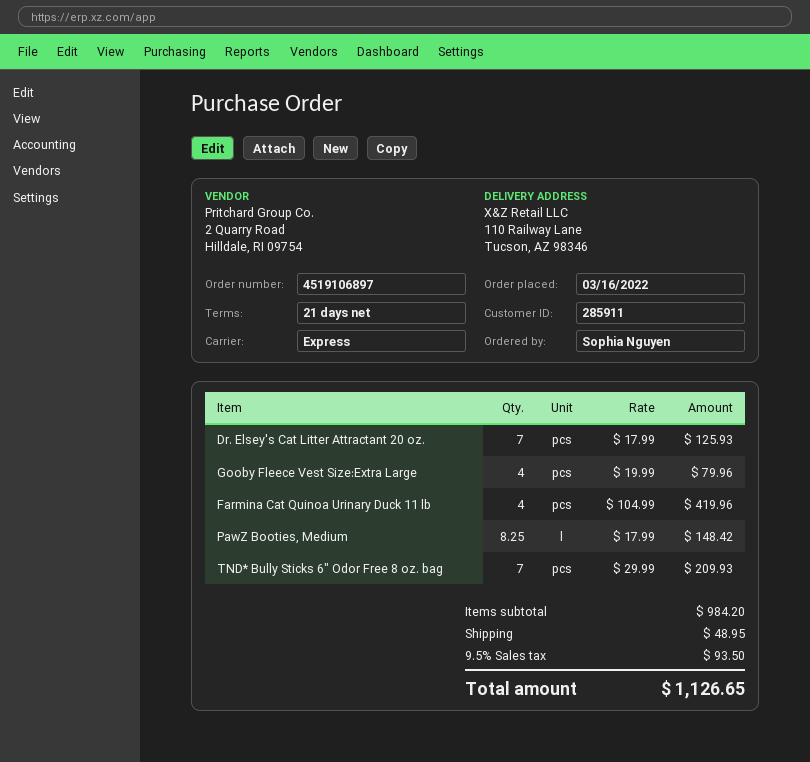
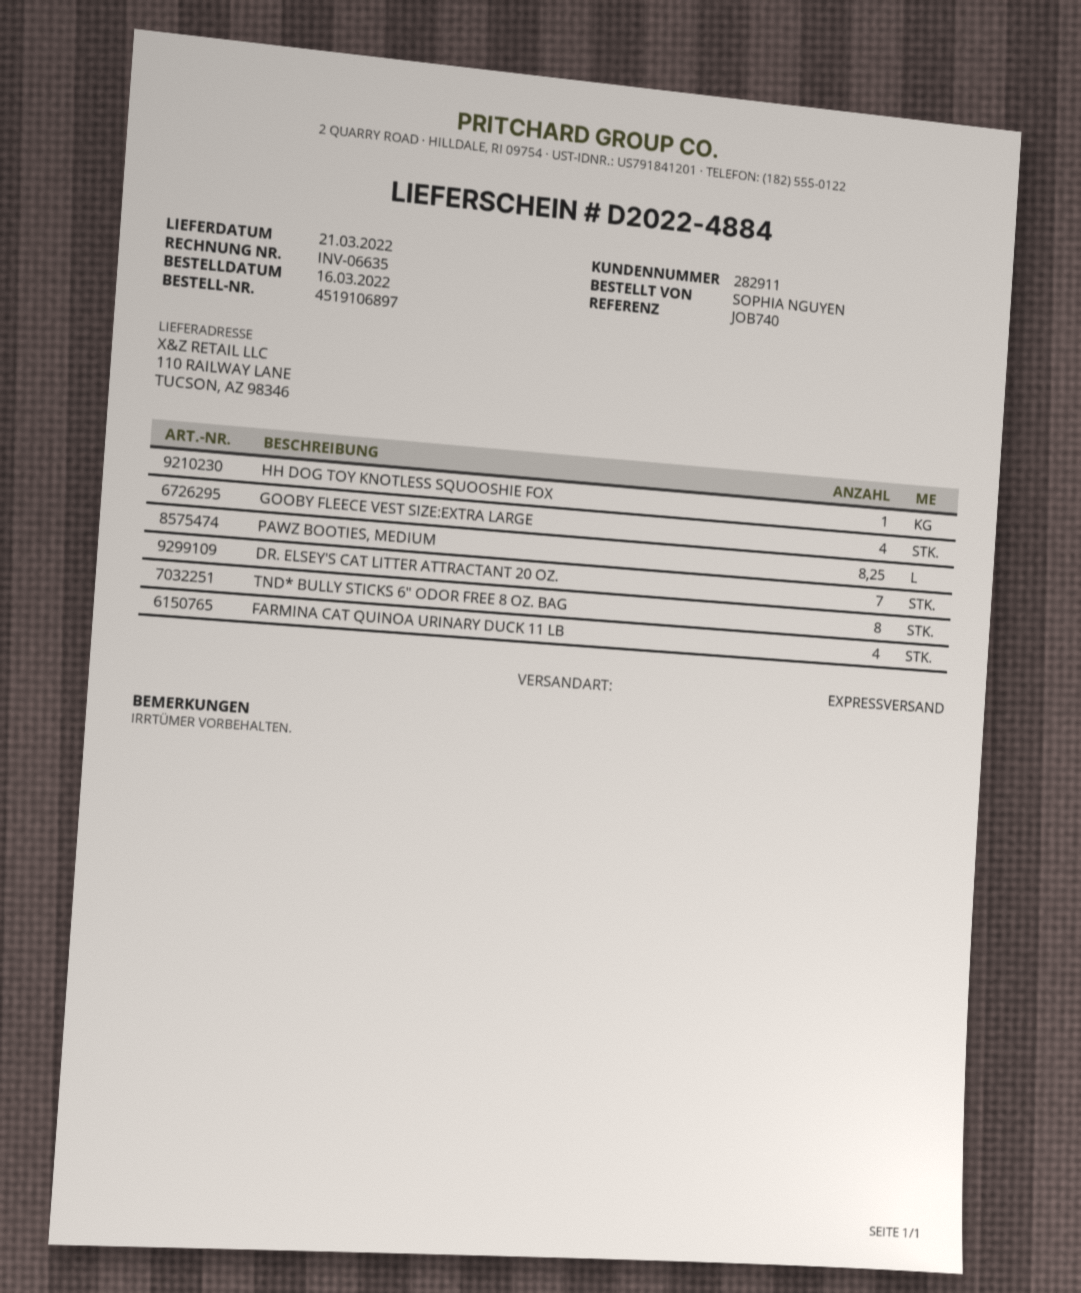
customer number: 285911 -> 282911
TND* Bully Sticks 6" Odor Free 8 oz. bag: 7 -> 8
HH DOG TOY KNOTLESS SQUOOSHIE FOX: none -> 1

